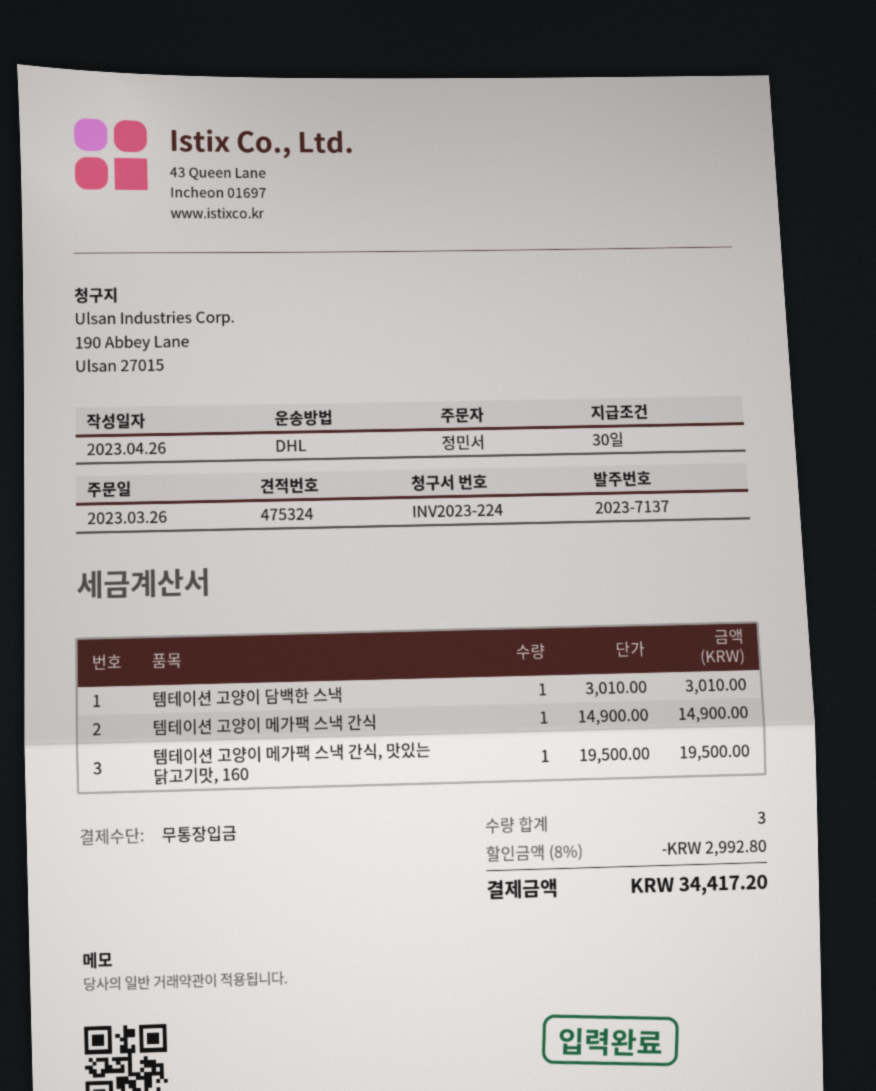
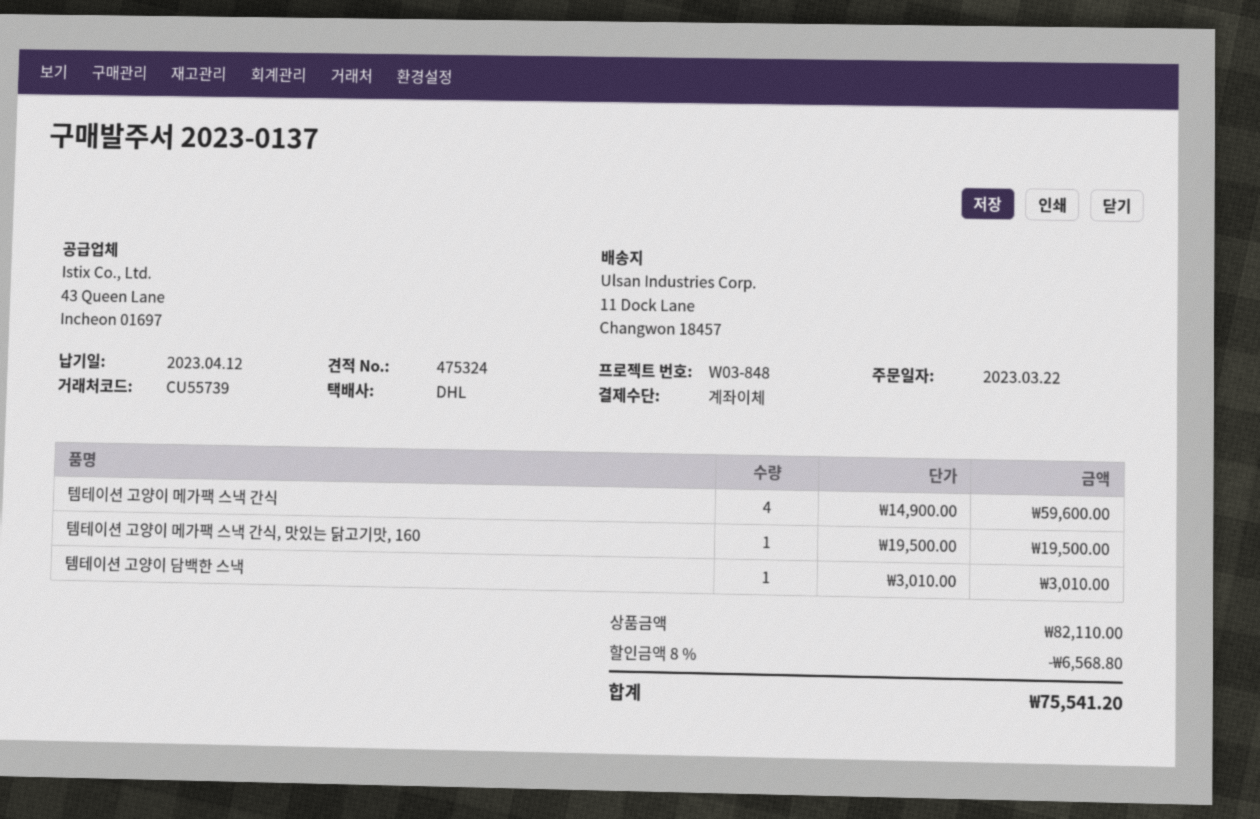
order number: 2023-7137 -> 2023-0137
order date: 2023-03-26 -> 2023-03-22
템테이션 고양이 메가팩 스낵 간식: 1 x 14900.00 = 14900.00 -> 4 x 14900.00 = 59600.00
discount: 8% = 2992.80 -> 8% = 6568.80
total: 34417.20 -> 75541.20

